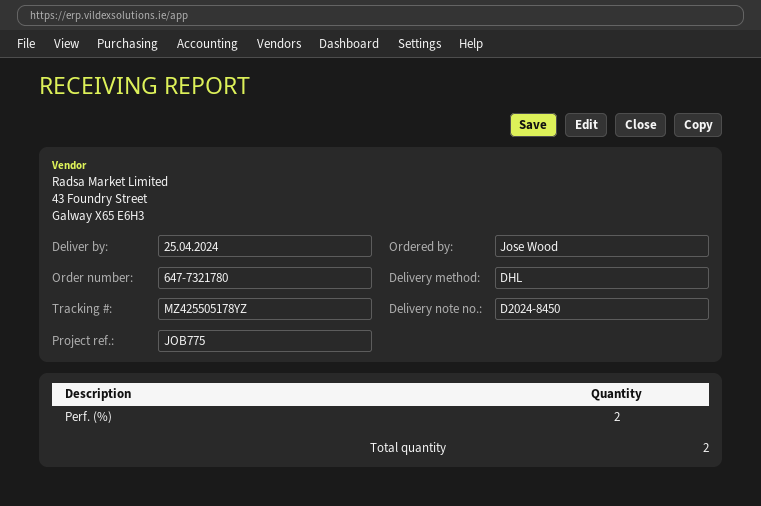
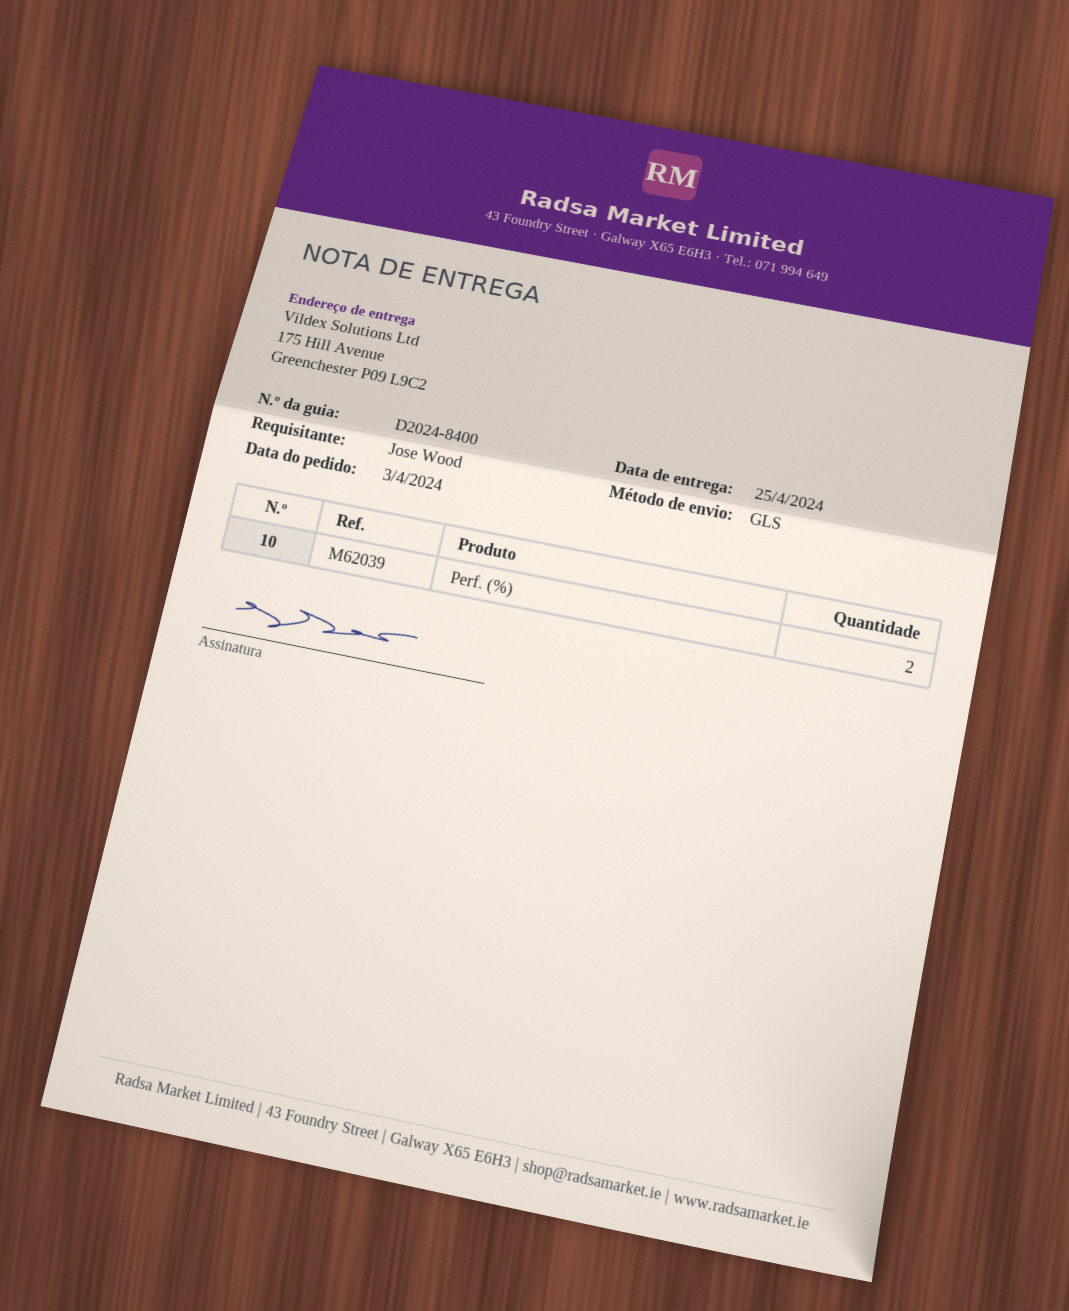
delivery note number: D2024-8450 -> D2024-8400
shipping method: DHL -> GLS

